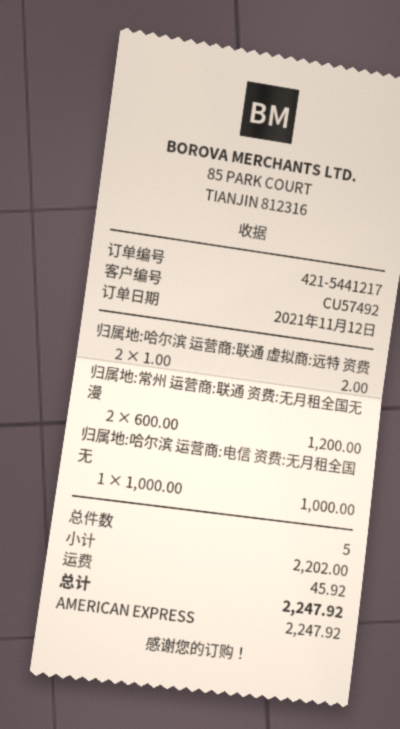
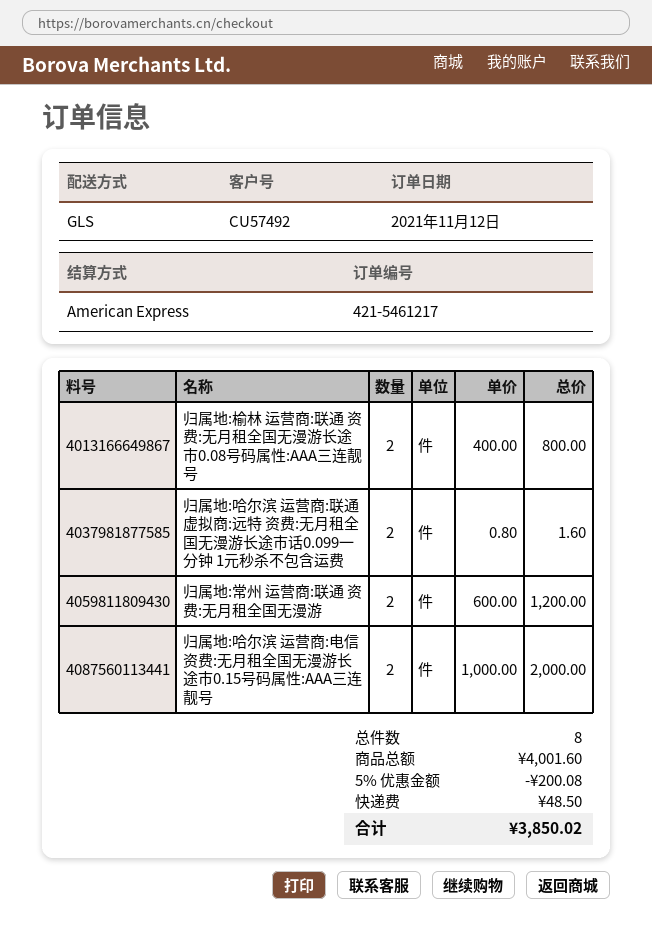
order number: 421-5441217 -> 421-5461217
归属地:哈尔滨 运营商:联通 虚拟商:远特 资费: 2 x 1.00 = 2.00 -> 2 x 0.80 = 1.60
归属地:哈尔滨 运营商:电信 资费:无月租全国无: 1 x 1000.00 = 1000.00 -> 2 x 1000.00 = 2000.00
归属地:榆林 运营商:联通 资费:无月租全国无漫游长途市0.08号码属性:AAA三连靓号: none -> 2 x 400.00 = 800.00
total quantity: 5 -> 8
subtotal: 2202.00 -> 4001.60
discount: none -> 5% = 200.08
shipping: 45.92 -> 48.50
total: 2247.92 -> 3850.02

